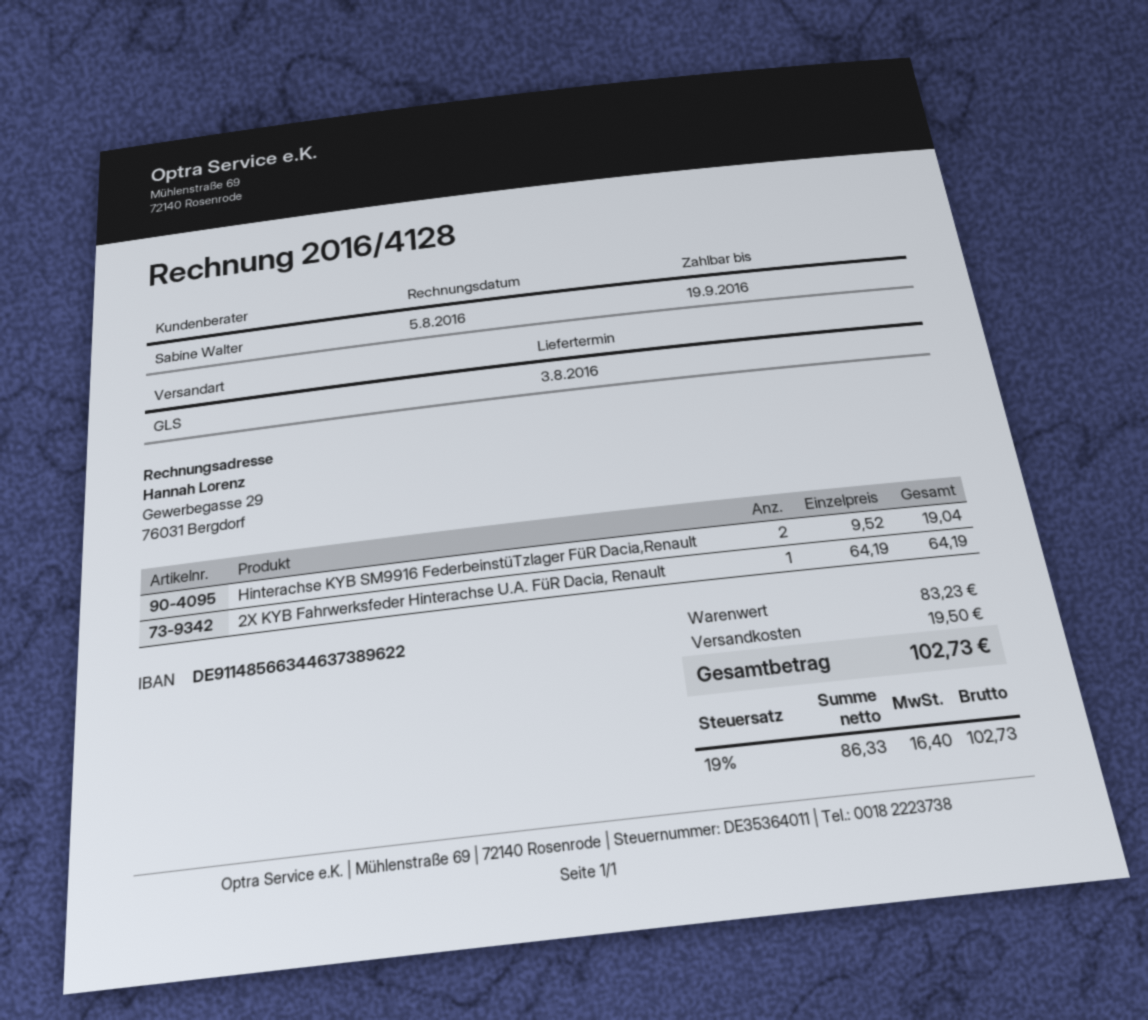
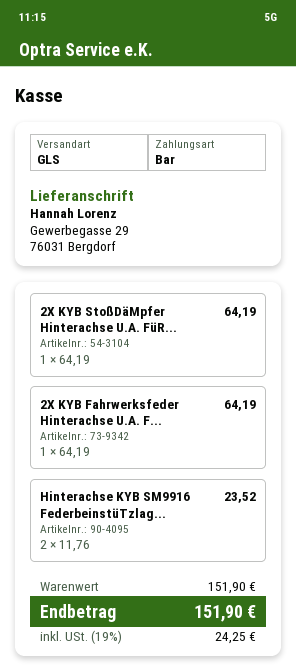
Hinterachse KYB SM9916 FederbeinstüTzlager FüR Dacia,Renault: 2 x 9.52 = 19.04 -> 2 x 11.76 = 23.52
2X KYB StoßDäMpfer Hinterachse U.A. FüR...: none -> 1 x 64.19 = 64.19
subtotal: 83.23 -> 151.90
shipping: 19.50 -> none
tax: 19% = 16.40 -> 19% = 24.25
total: 102.73 -> 151.90

